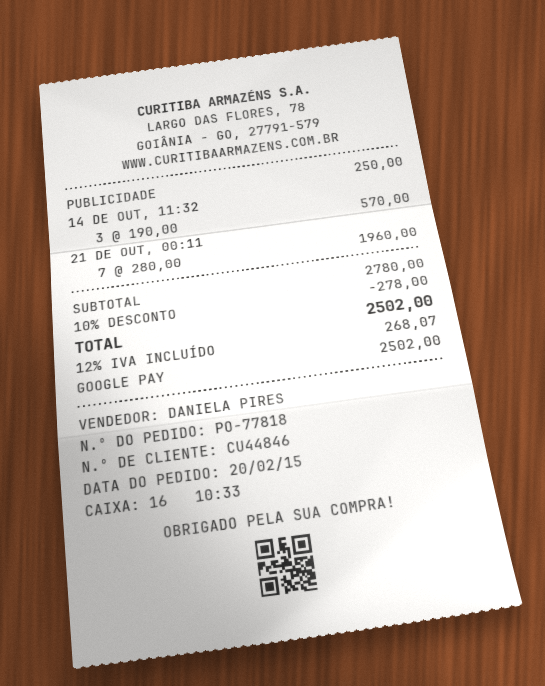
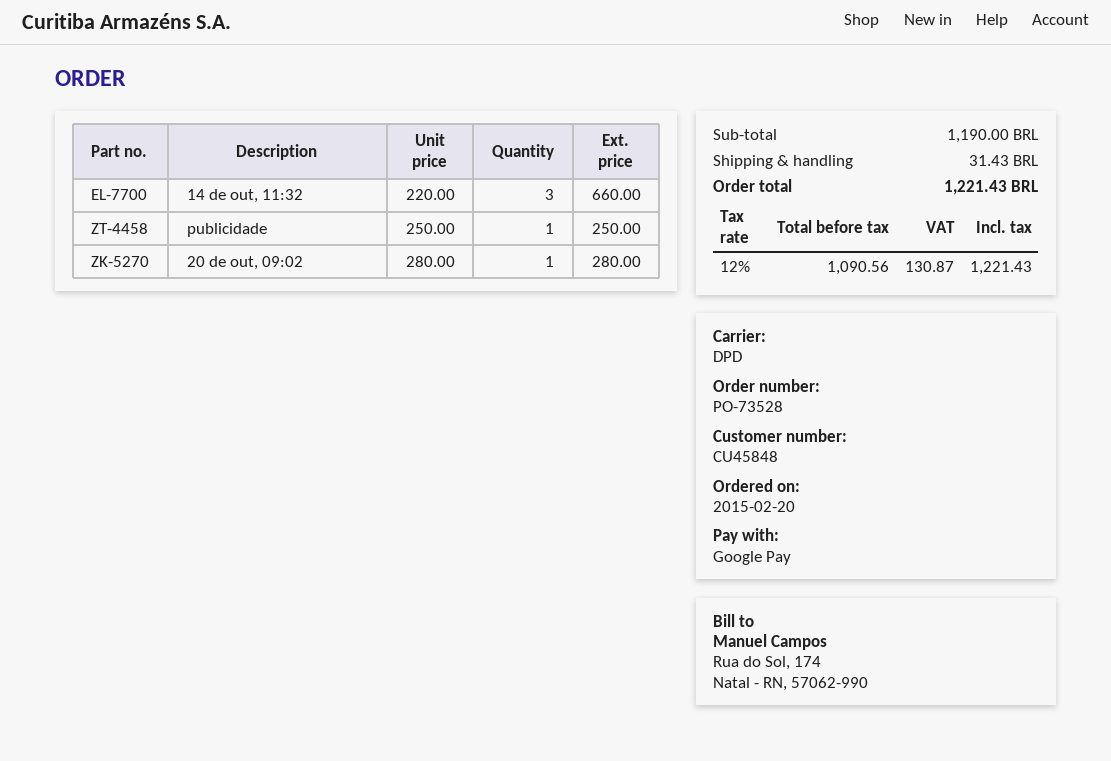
order number: PO-77818 -> PO-73528
customer number: CU44846 -> CU45848
14 DE OUT, 11:32: 3 x 190.00 = 570.00 -> 3 x 220.00 = 660.00
21 DE OUT, 00:11: 7 x 280.00 = 1960.00 -> none
20 de out, 09:02: none -> 1 x 280.00 = 280.00
subtotal: 2780.00 -> 1190.00
discount: 10% = 278.00 -> none
shipping: none -> 31.43
tax: 12% = 268.07 -> 12% = 130.87
total: 2502.00 -> 1221.43

